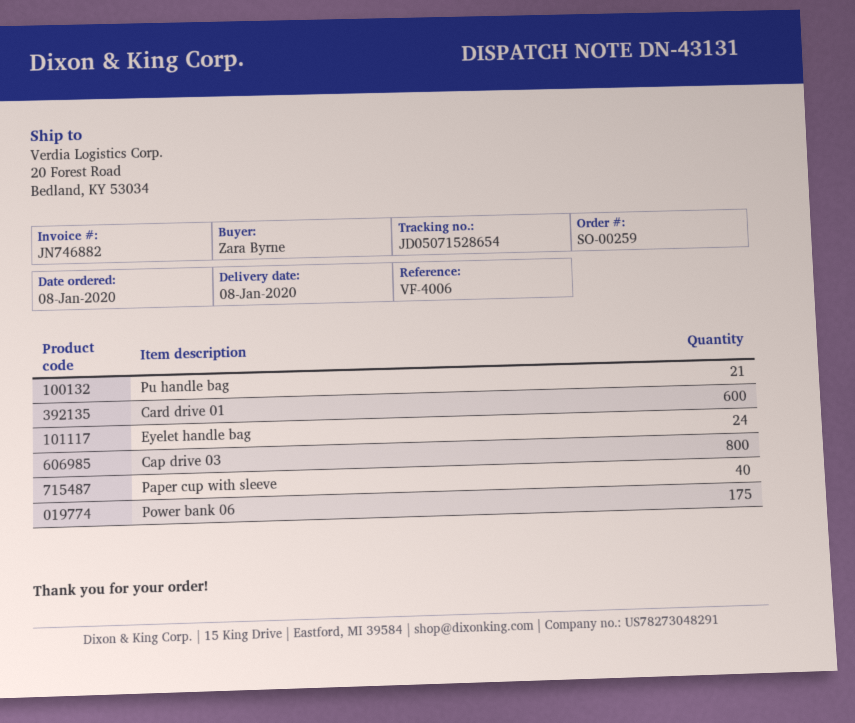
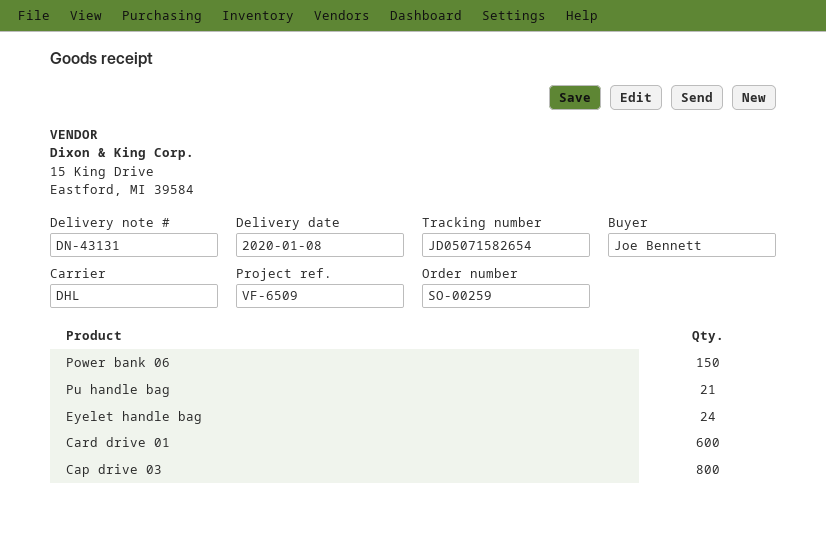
reference: VF-4006 -> VF-6509
ordered by: Zara Byrne -> Joe Bennett
tracking number: JD05071528654 -> JD05071582654
Paper cup with sleeve: 40 -> none
Power bank 06: 175 -> 150

